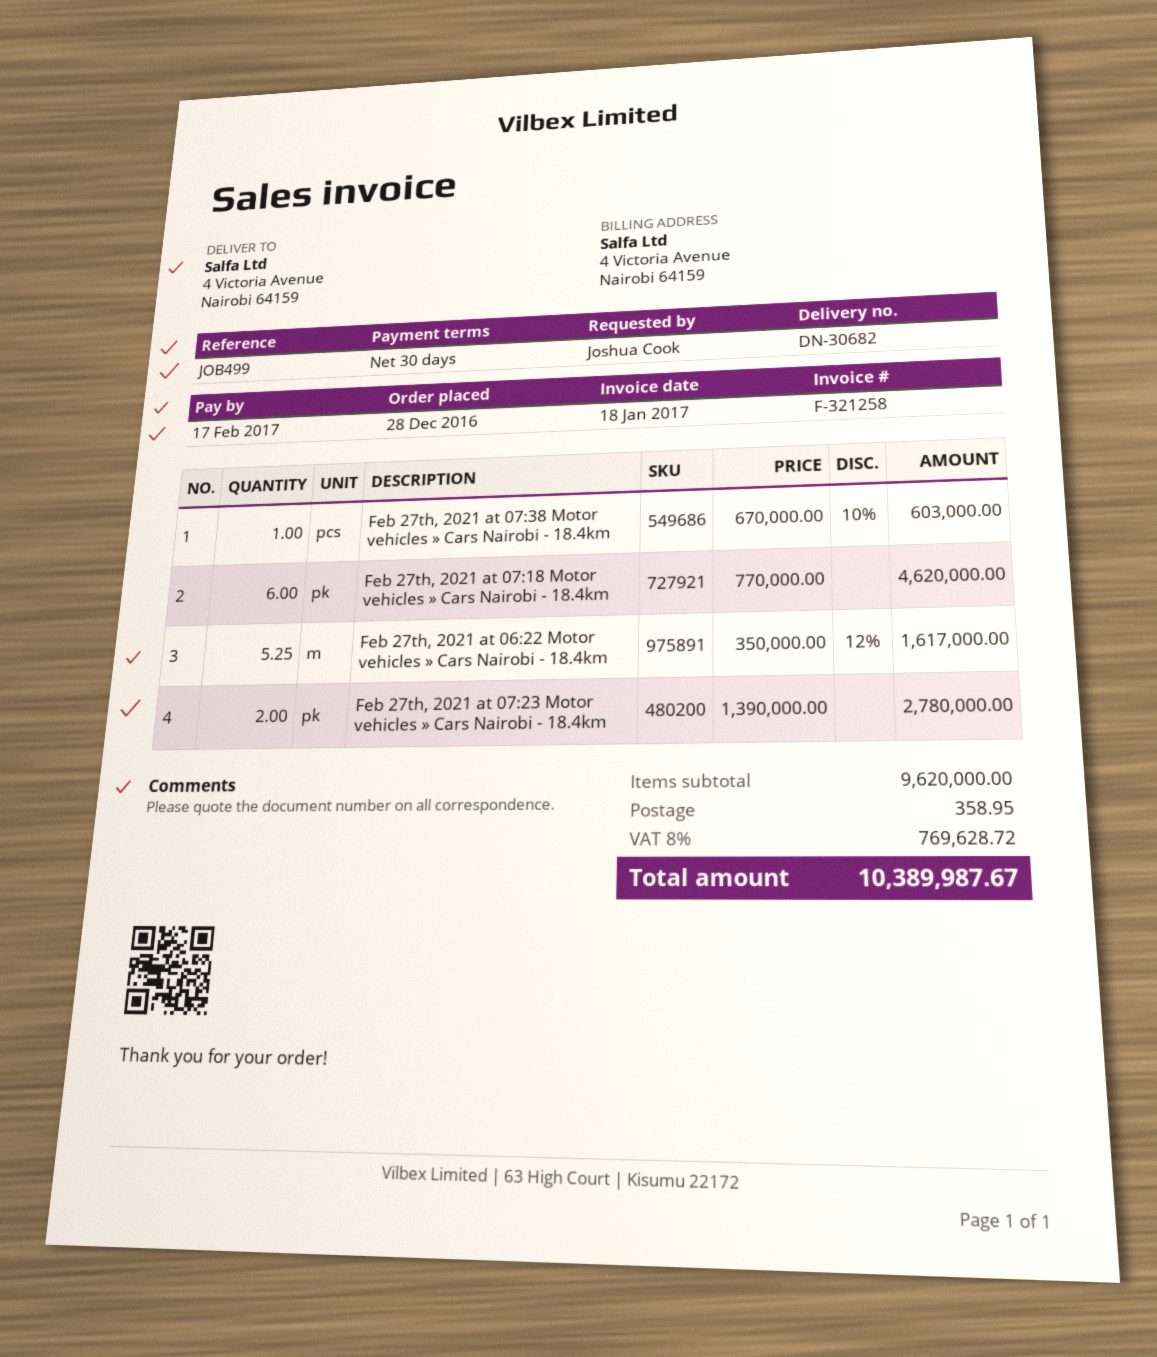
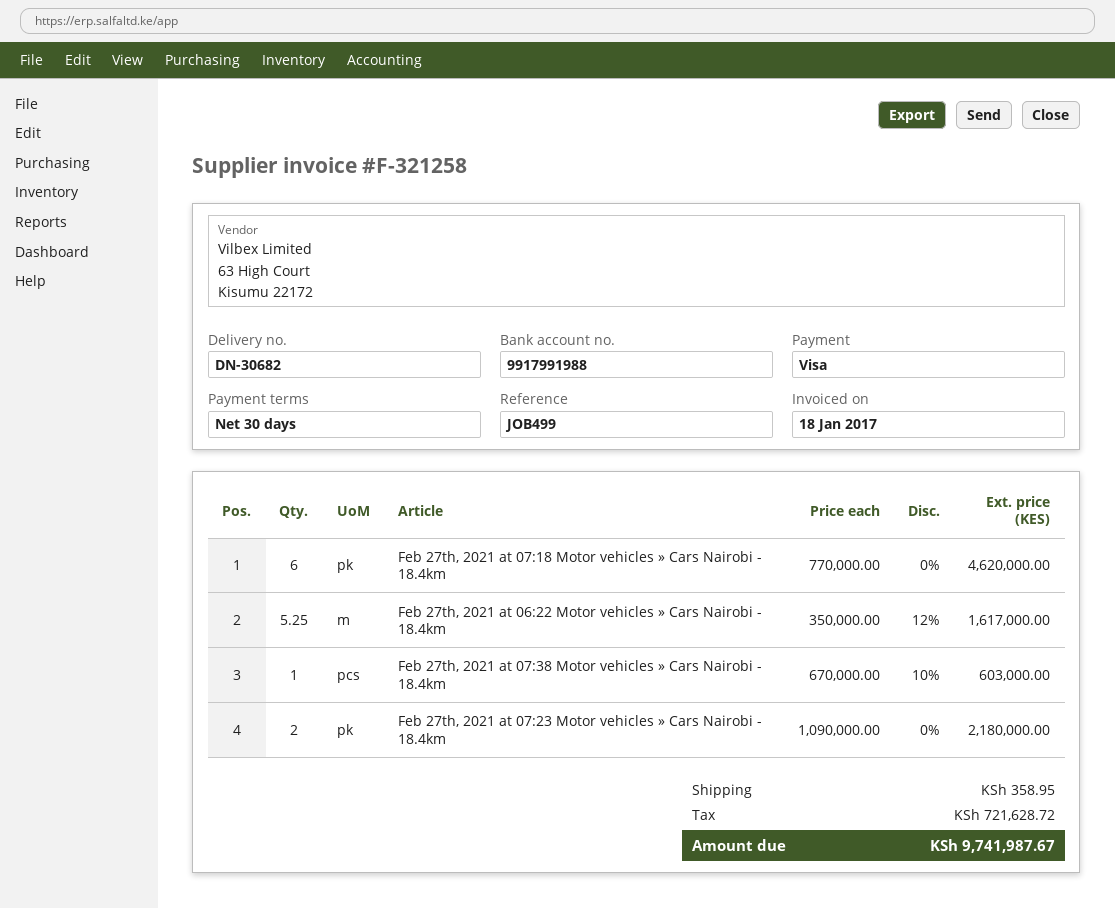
Feb 27th, 2021 at 07:23 Motor vehicles » Cars Nairobi - 18.4km: 2 x 1390000.00 = 2780000.00 -> 2 x 1090000.00 = 2180000.00
tax: 769628.72 -> 721628.72
total: 10389987.67 -> 9741987.67

